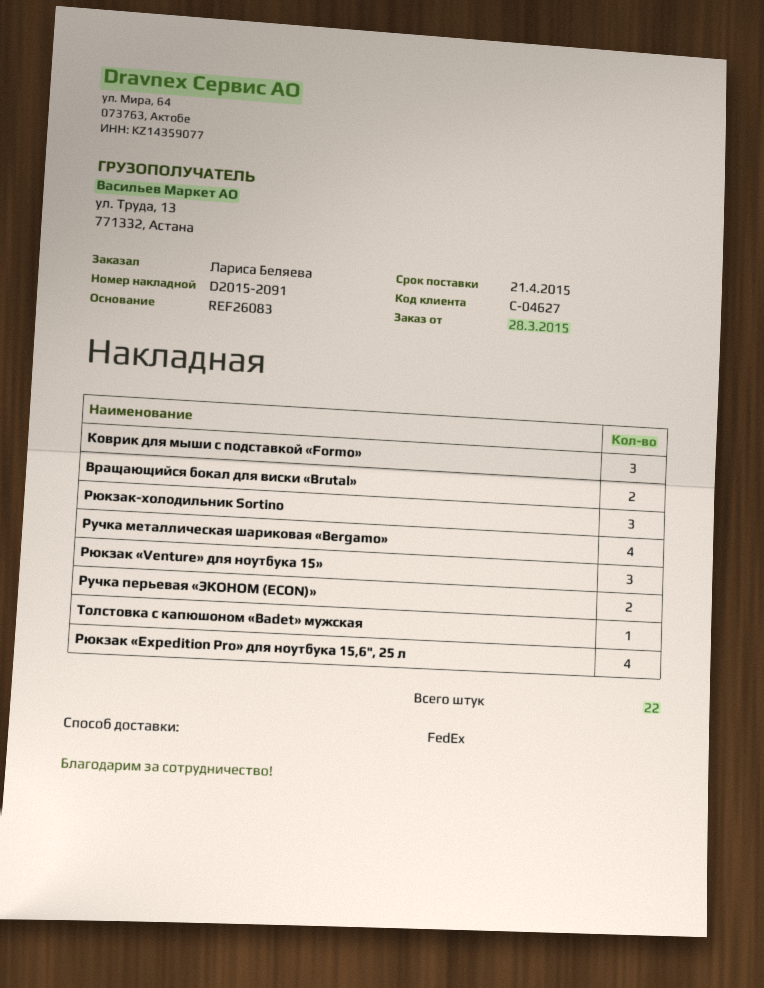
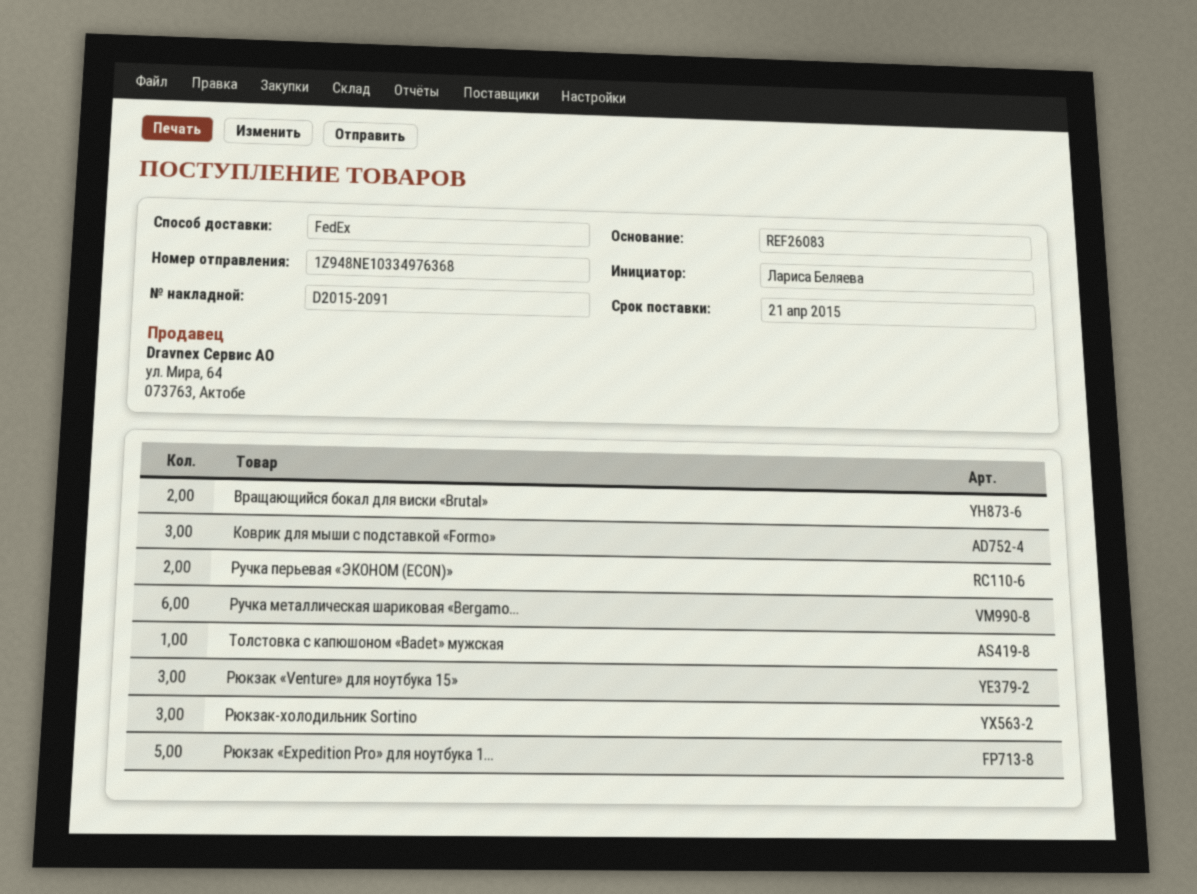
Ручка металлическая шариковая «Bergamo»: 4 -> 6
Рюкзак «Expedition Pro» для ноутбука 15,6", 25 л: 4 -> 5

